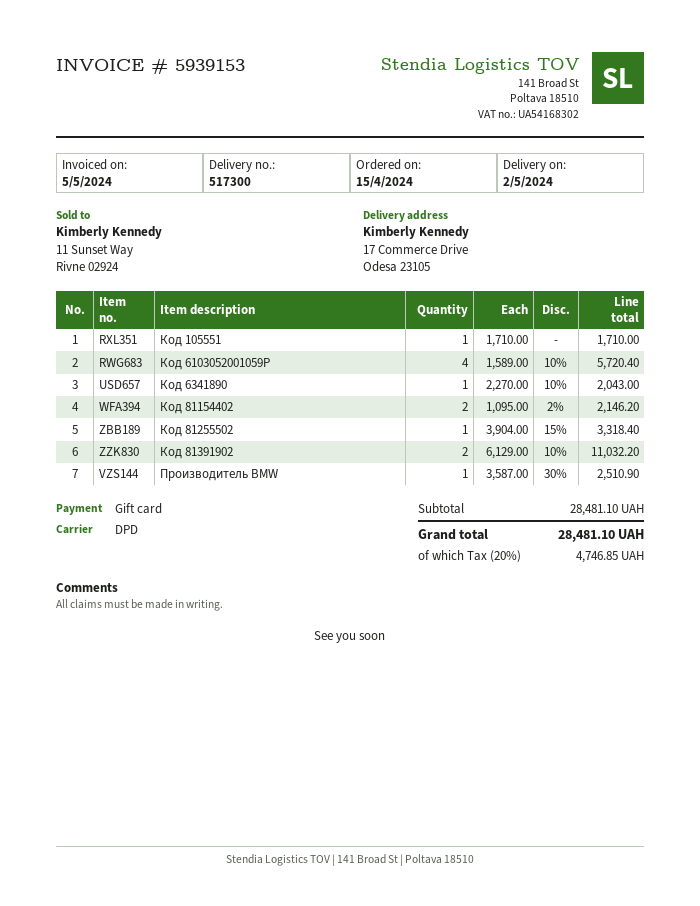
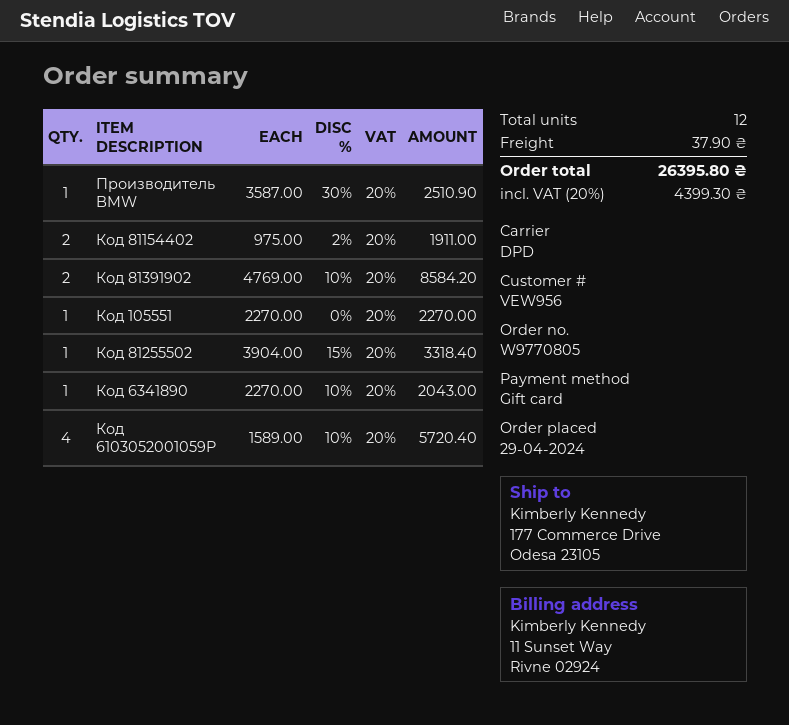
order date: 2024-04-15 -> 2024-04-29
ship to: 17 Commerce Drive, Odesa 23105 -> 177 Commerce Drive, Odesa 23105
Код 105551: 1 x 1710.00 = 1710.00 -> 1 x 2270.00 = 2270.00
Код 81154402: 2 x 1095.00 - 2% = 2146.20 -> 2 x 975.00 - 2% = 1911.00
Код 81391902: 2 x 6129.00 - 10% = 11032.20 -> 2 x 4769.00 - 10% = 8584.20
shipping: none -> 37.90
tax: 20% = 4746.85 -> 20% = 4399.30
total: 28481.10 -> 26395.80

